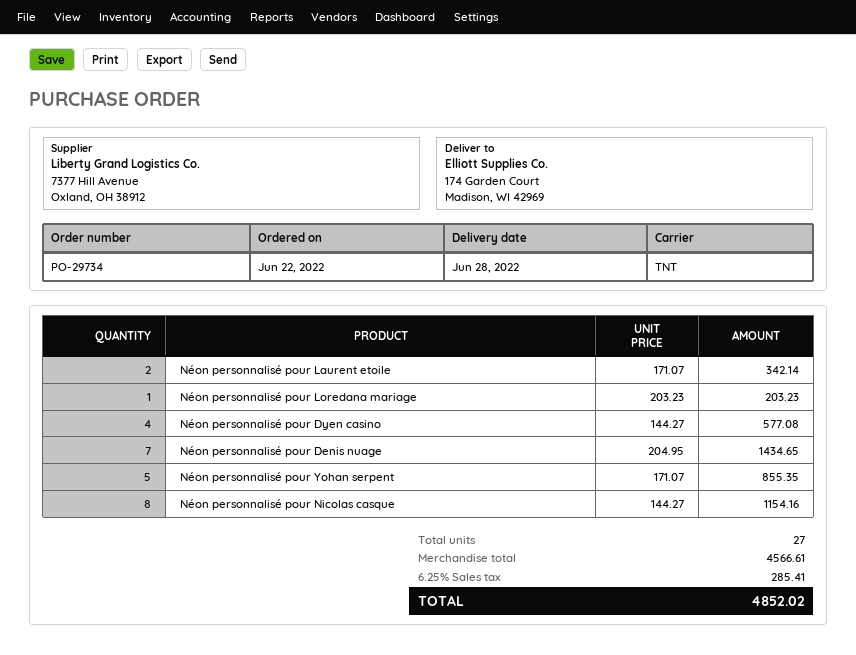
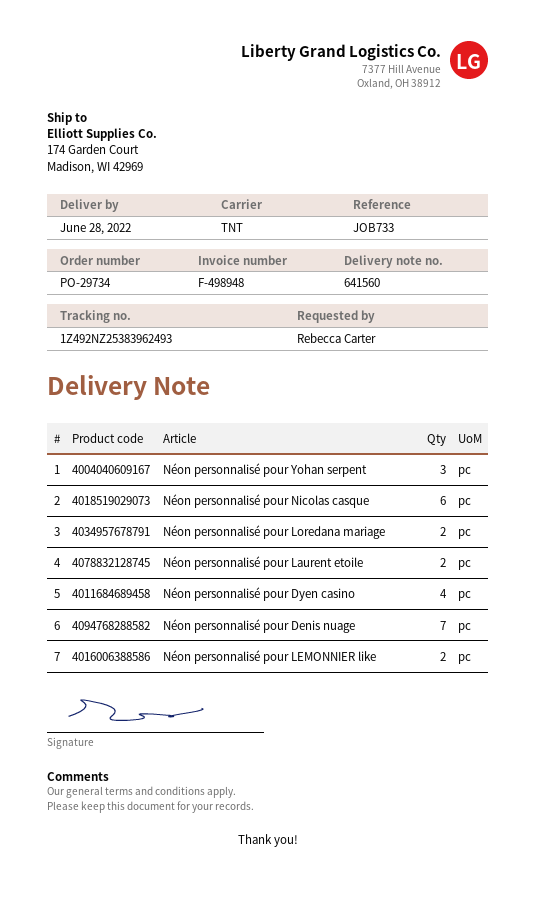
Néon personnalisé pour Loredana mariage: 1 -> 2
Néon personnalisé pour Yohan serpent: 5 -> 3
Néon personnalisé pour Nicolas casque: 8 -> 6
Néon personnalisé pour LEMONNIER like: none -> 2

